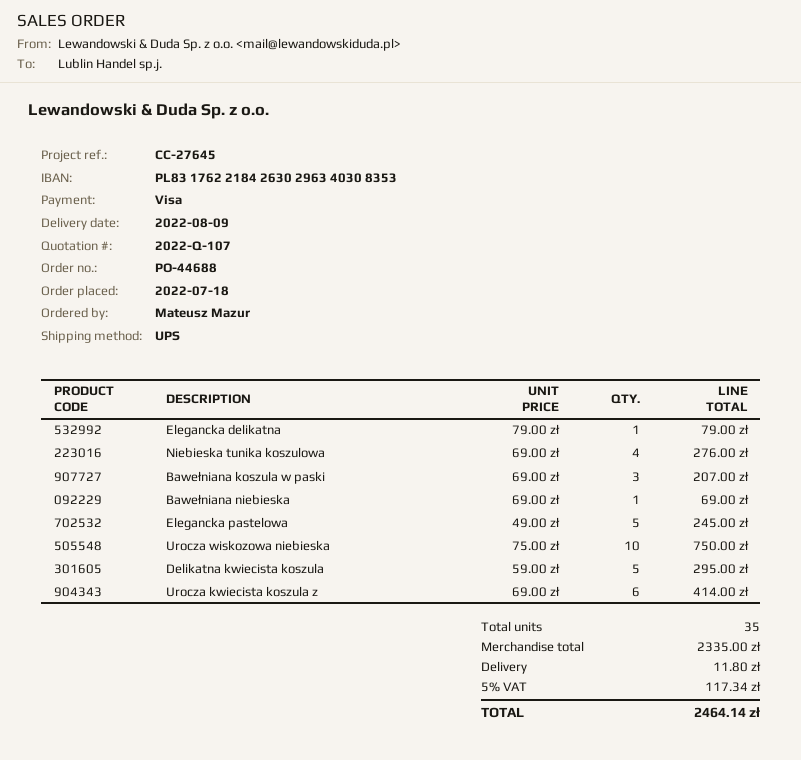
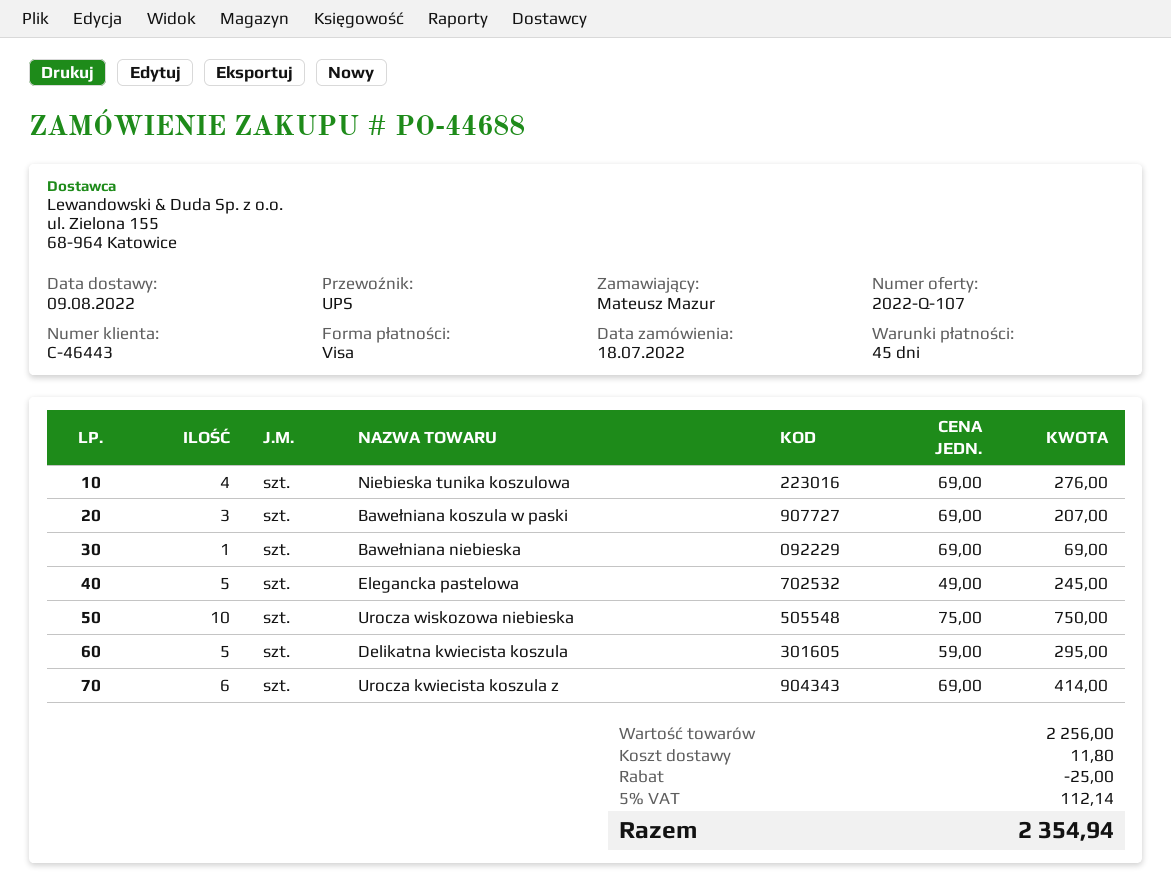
Elegancka delikatna: 1 x 79.00 = 79.00 -> none
subtotal: 2335.00 -> 2256.00
discount: none -> 25.00
tax: 5% = 117.34 -> 5% = 112.14
total: 2464.14 -> 2354.94

